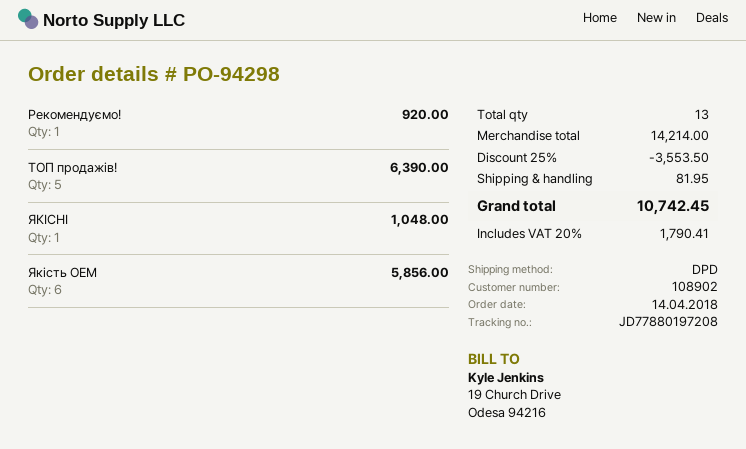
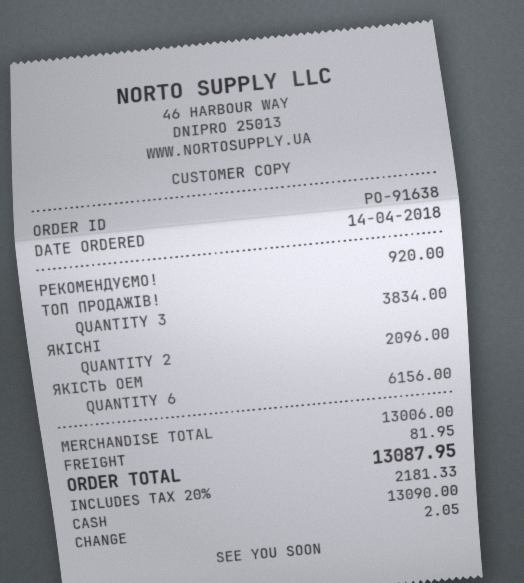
order number: PO-94298 -> PO-91638
ТОП продажів!: 5 for 6390.00 -> 3 for 3834.00
ЯКІСНІ: 1 for 1048.00 -> 2 for 2096.00
Якість OEM: 6 for 5856.00 -> 6 for 6156.00
subtotal: 14214.00 -> 13006.00
discount: 25% = 3553.50 -> none
tax: 20% = 1790.41 -> 20% = 2181.33
total: 10742.45 -> 13087.95

